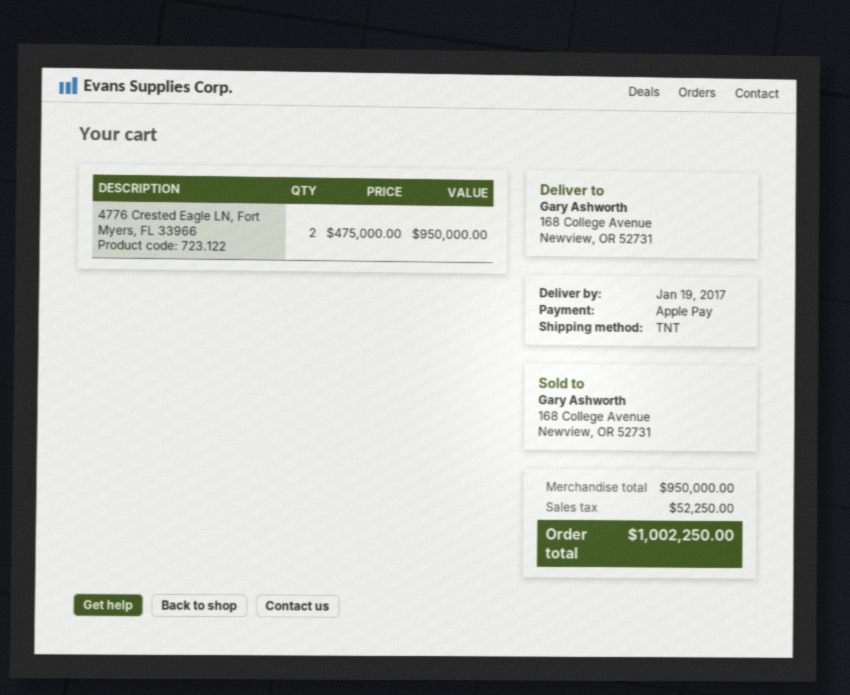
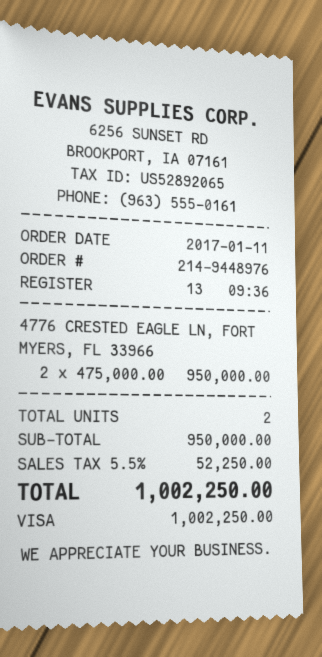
payment method: Apple Pay -> Visa

